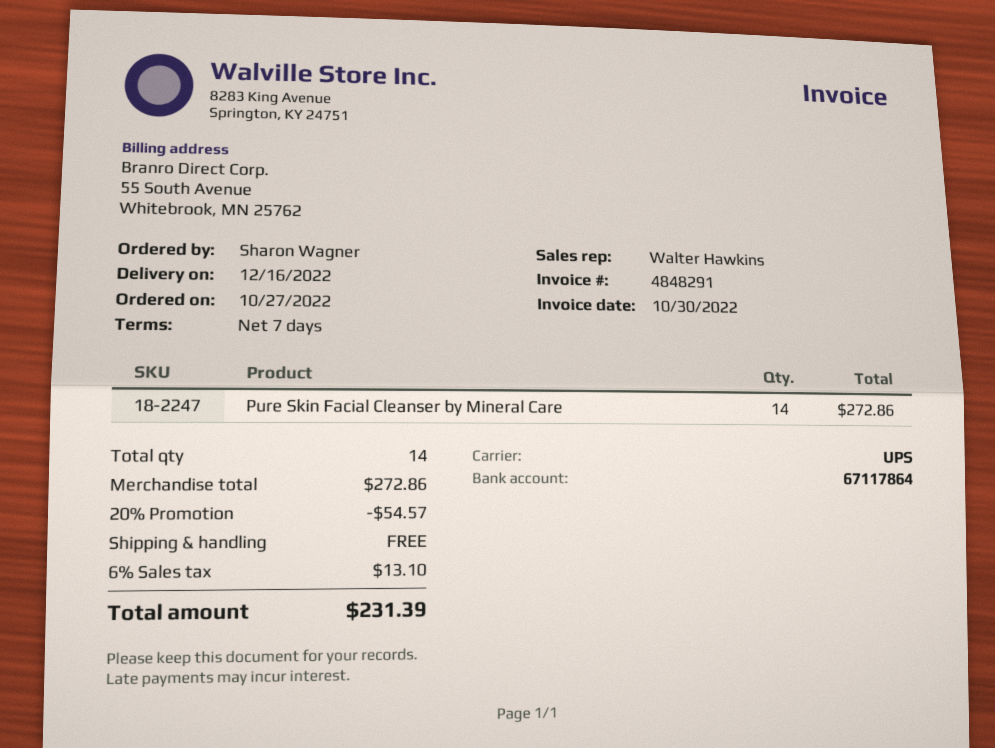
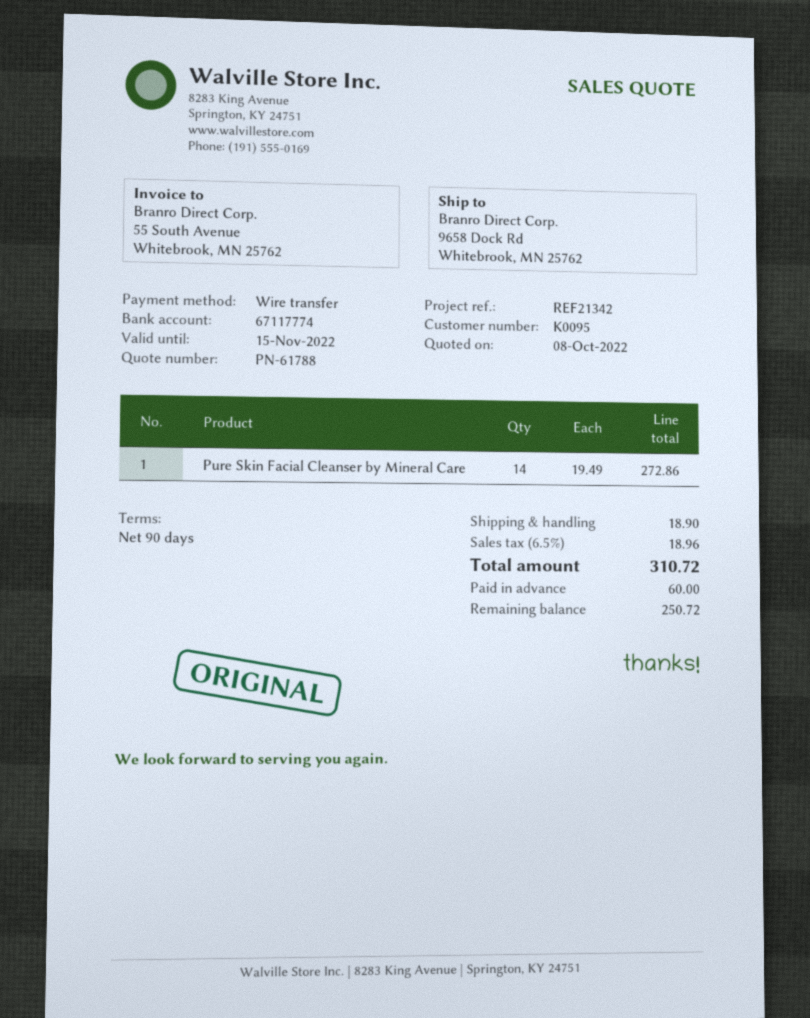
payment terms: 7 days -> 90 days
bank account: 67117864 -> 67117774
discount: 20% = 54.57 -> none
shipping: 0.00 -> 18.90
tax: 6% = 13.10 -> 6.5% = 18.96
total: 231.39 -> 310.72

